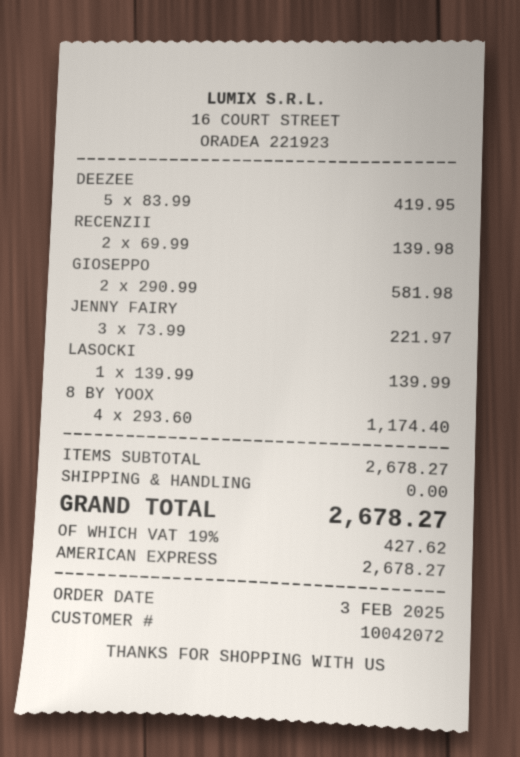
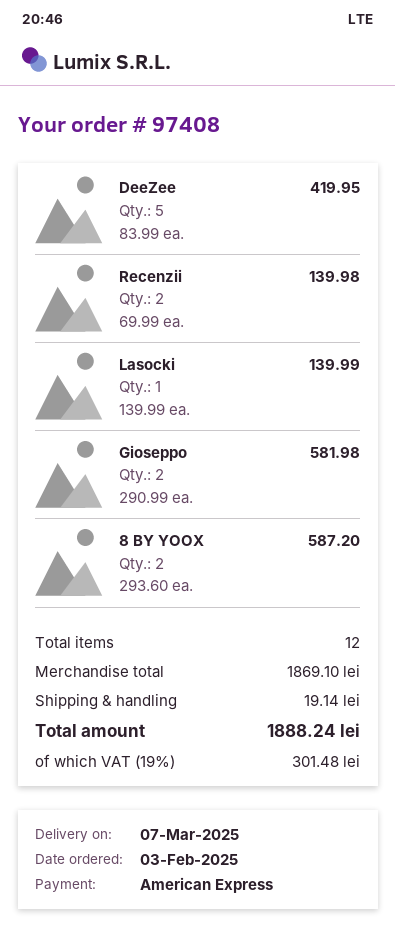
JENNY FAIRY: 3 x 73.99 = 221.97 -> none
8 BY YOOX: 4 x 293.60 = 1174.40 -> 2 x 293.60 = 587.20
subtotal: 2678.27 -> 1869.10
shipping: 0.00 -> 19.14
tax: 19% = 427.62 -> 19% = 301.48
total: 2678.27 -> 1888.24

